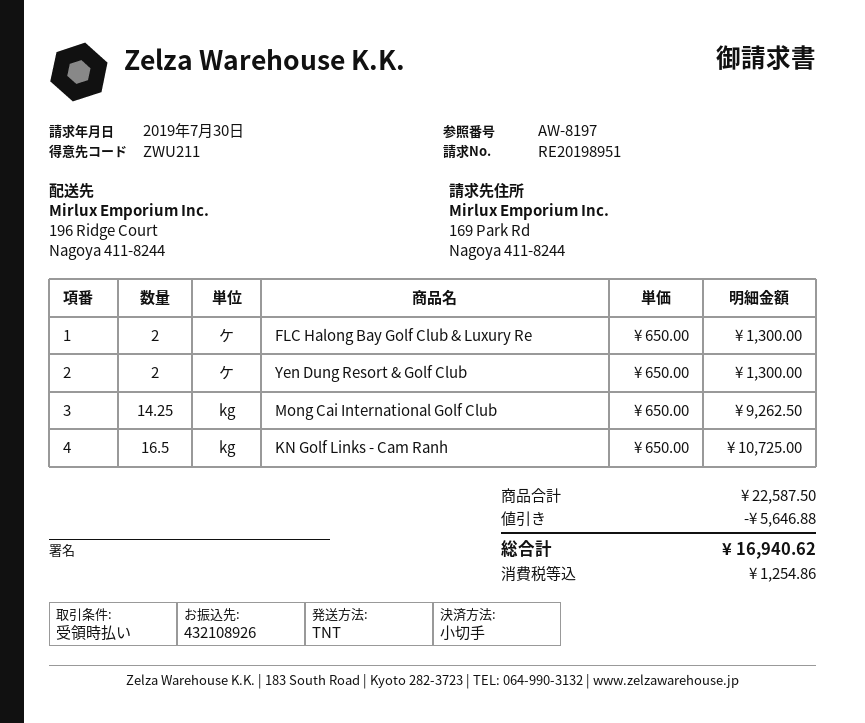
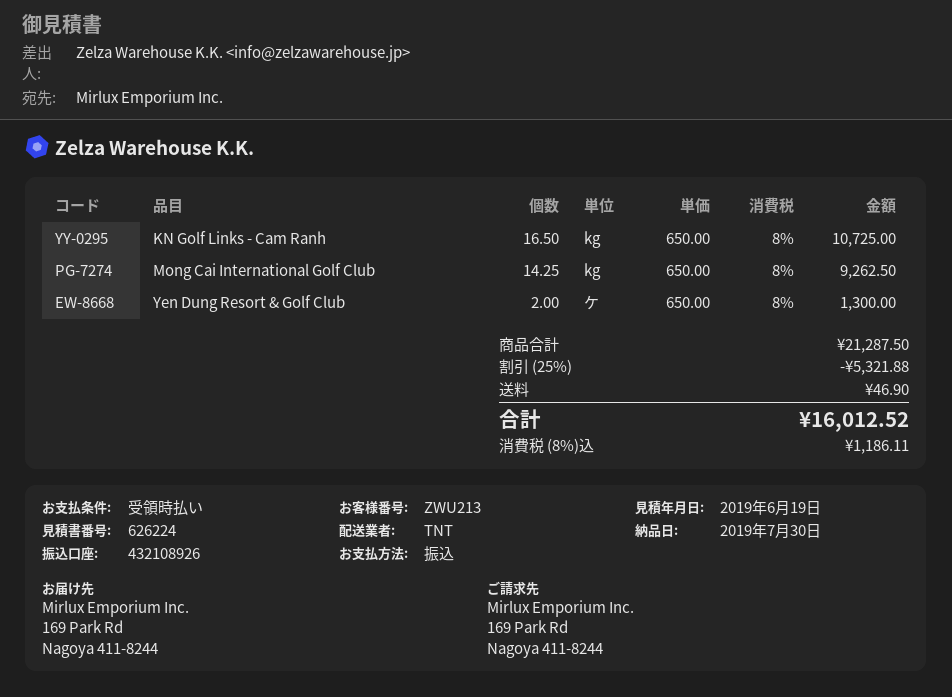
customer number: ZWU211 -> ZWU213
payment method: cheque -> bank transfer
ship to: 196 Ridge Court, Nagoya 411-8244 -> 169 Park Rd, Nagoya 411-8244
FLC Halong Bay Golf Club & Luxury Re: 2 x 650.00 = 1300.00 -> none
subtotal: 22587.50 -> 21287.50
discount: 5646.88 -> 5321.88
shipping: none -> 46.90
tax: 1254.86 -> 1186.11
total: 16940.62 -> 16012.52

